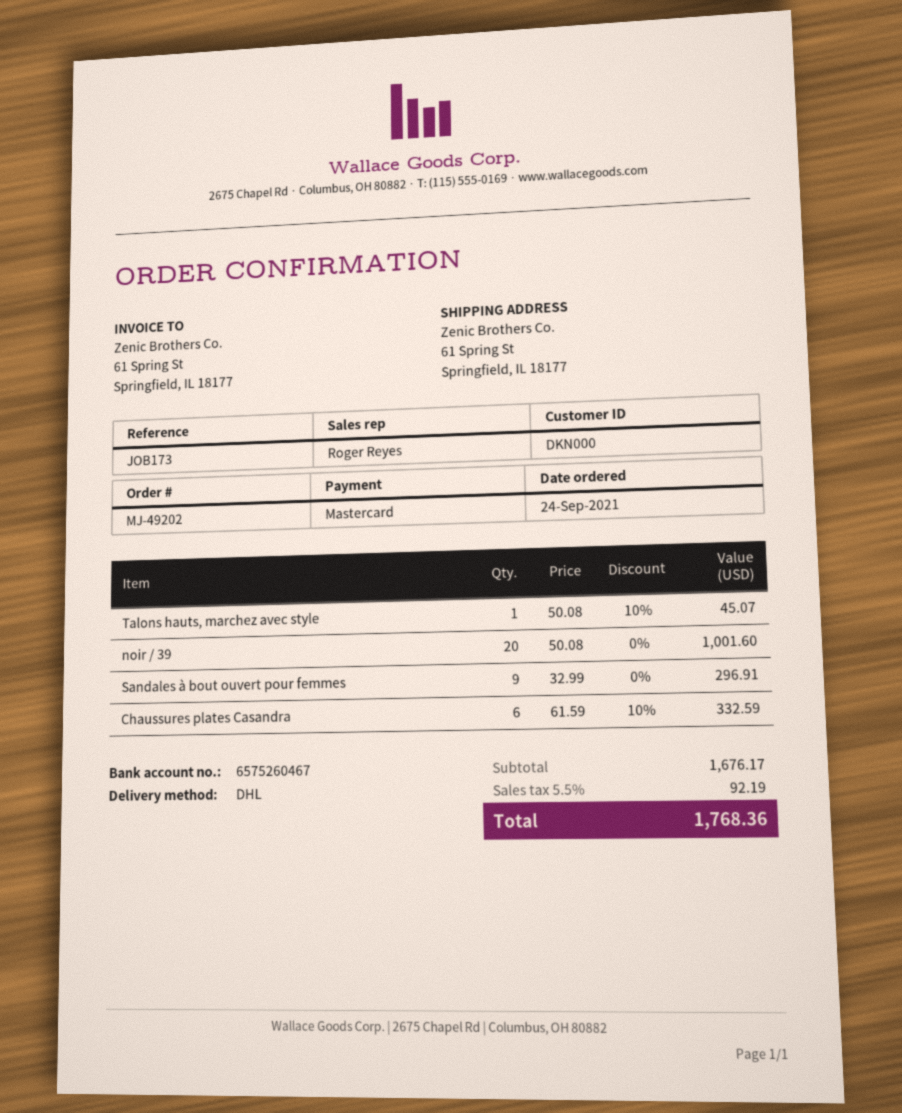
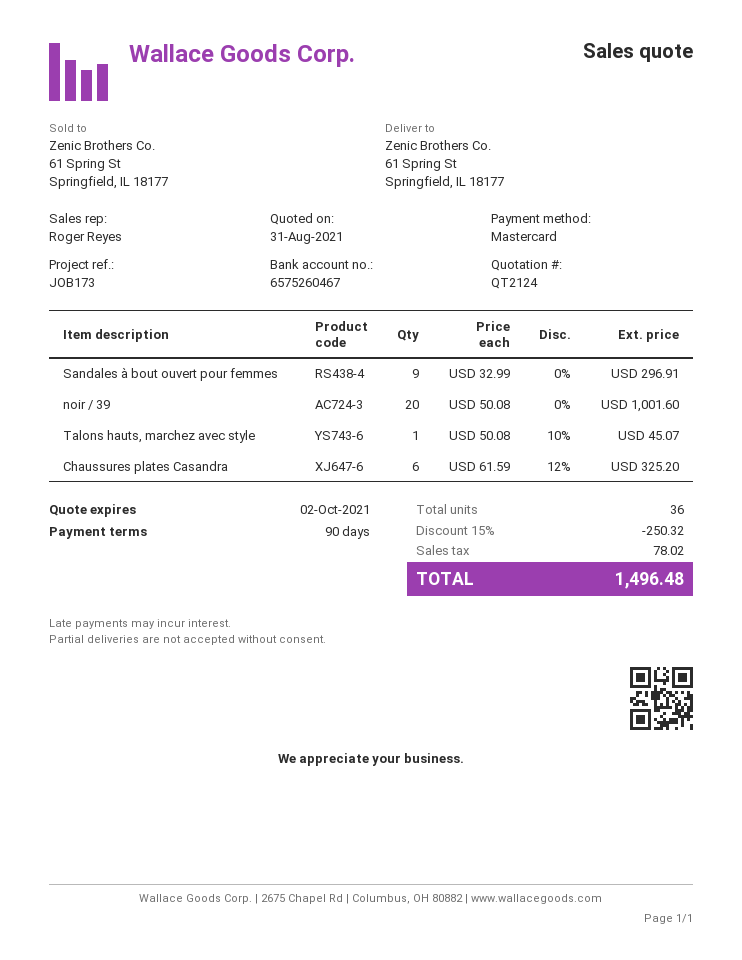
Chaussures plates Casandra: 6 x 61.59 - 10% = 332.59 -> 6 x 61.59 - 12% = 325.20
discount: none -> 15% = 250.32
tax: 92.19 -> 78.02
total: 1768.36 -> 1496.48

